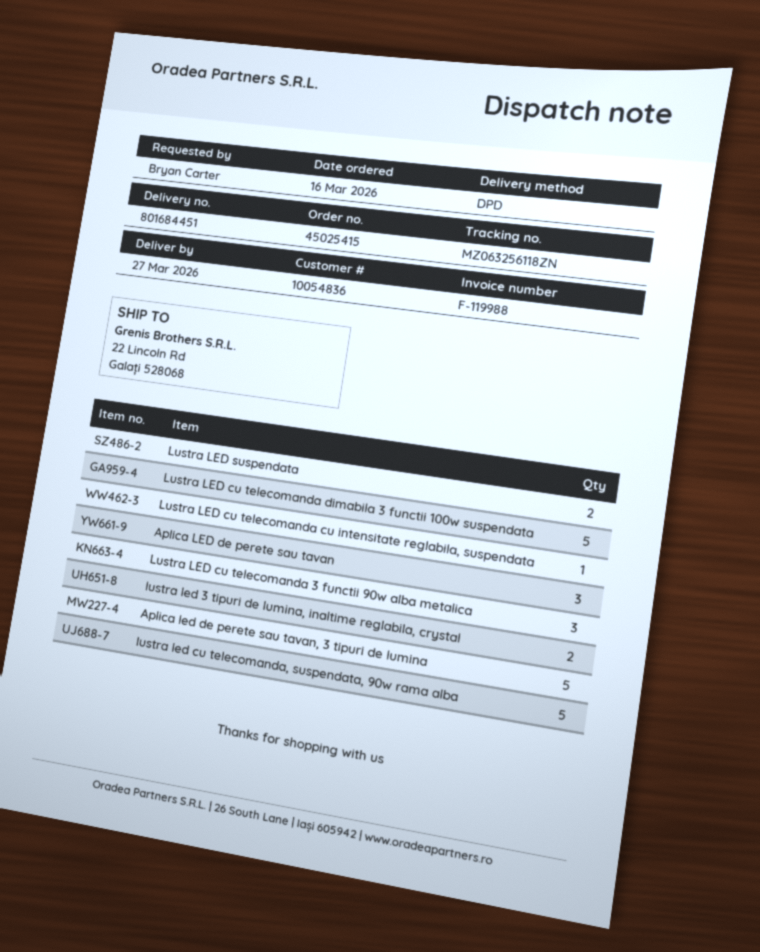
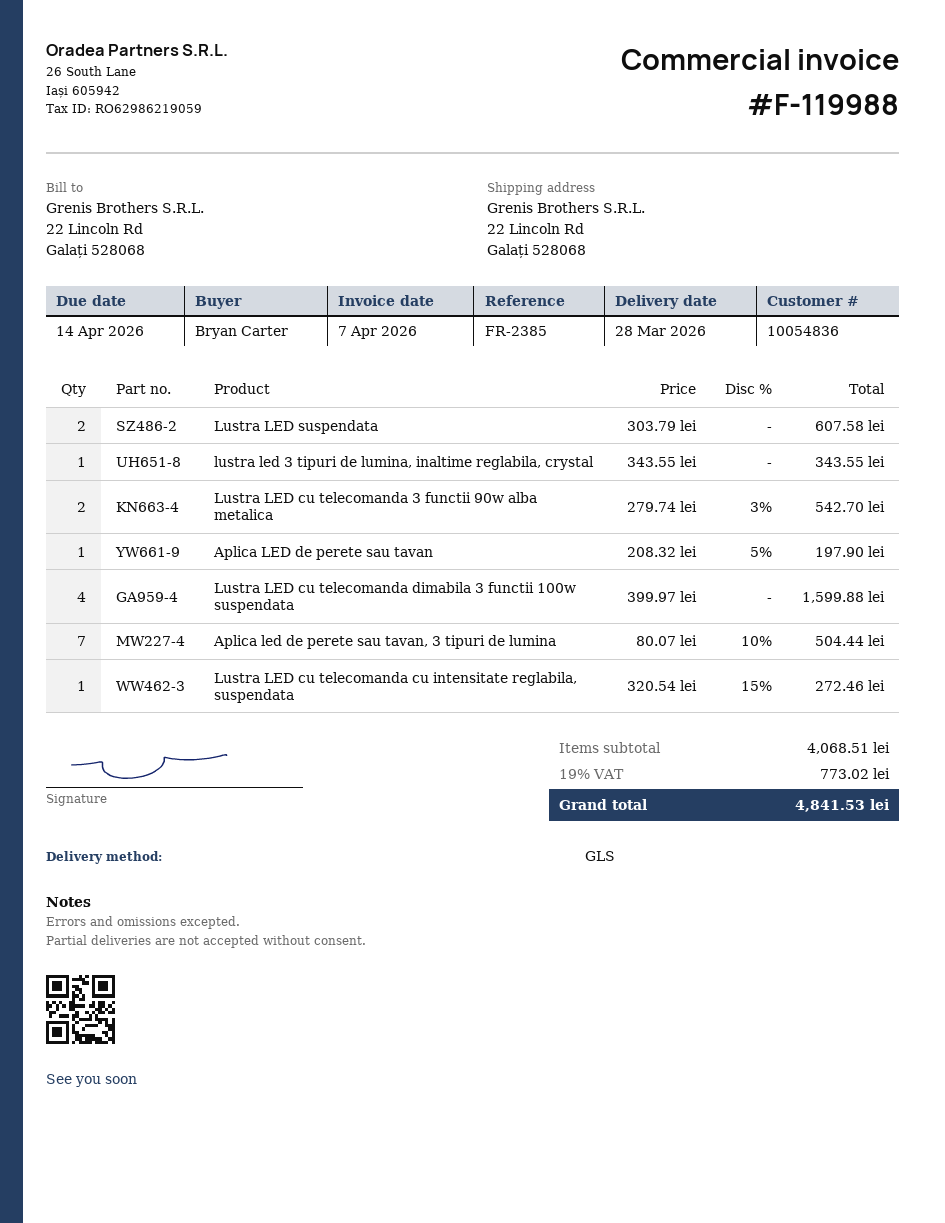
delivery date: 2026-03-27 -> 2026-03-28
shipping method: DPD -> GLS
Lustra LED cu telecomanda dimabila 3 functii 100w suspendata: 5 -> 4
Aplica LED de perete sau tavan: 3 -> 1
Lustra LED cu telecomanda 3 functii 90w alba metalica: 3 -> 2
lustra led 3 tipuri de lumina, inaltime reglabila, crystal: 2 -> 1
Aplica led de perete sau tavan, 3 tipuri de lumina: 5 -> 7
lustra led cu telecomanda, suspendata, 90w rama alba: 5 -> none

